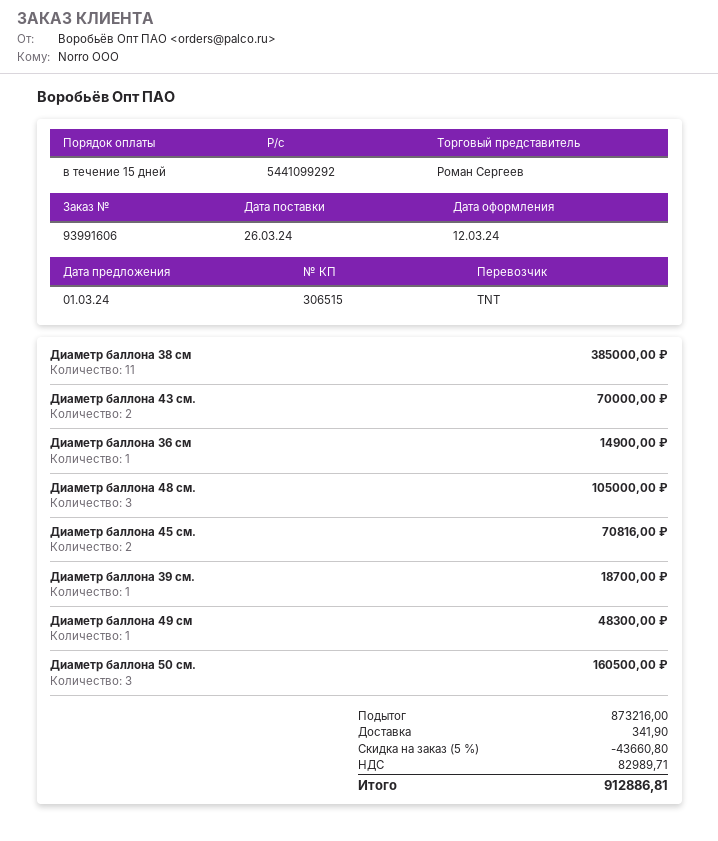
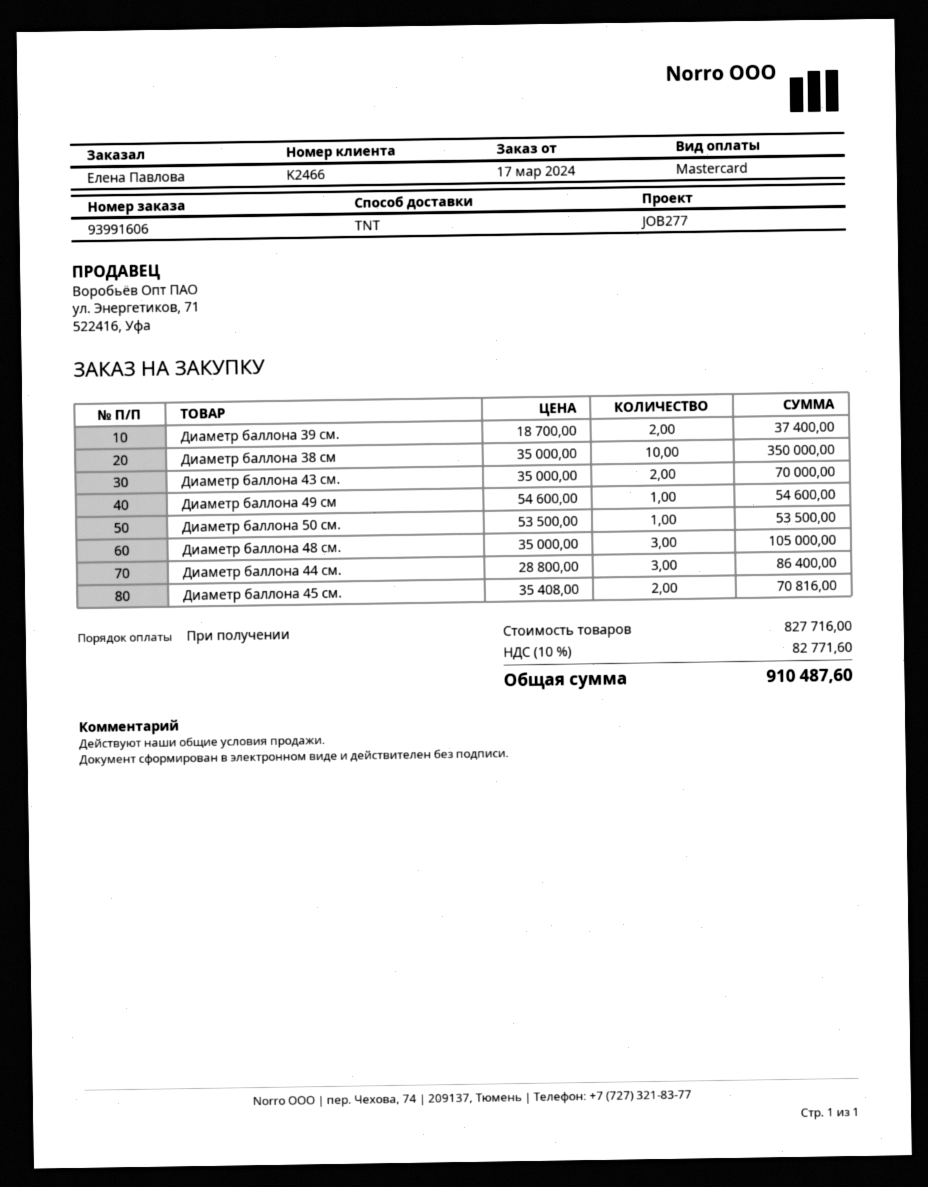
order date: 2024-03-12 -> 2024-03-17
payment terms: 15 days -> on receipt
Диаметр баллона 38 см: 11 for 385000.00 -> 10 for 350000.00
Диаметр баллона 36 см: 1 for 14900.00 -> none
Диаметр баллона 39 см.: 1 for 18700.00 -> 2 for 37400.00
Диаметр баллона 49 см: 1 for 48300.00 -> 1 for 54600.00
Диаметр баллона 50 см.: 3 for 160500.00 -> 1 for 53500.00
Диаметр баллона 44 см.: none -> 3 for 86400.00
subtotal: 873216.00 -> 827716.00
discount: 5% = 43660.80 -> none
shipping: 341.90 -> none
tax: 82989.71 -> 82771.60
total: 912886.81 -> 910487.60

